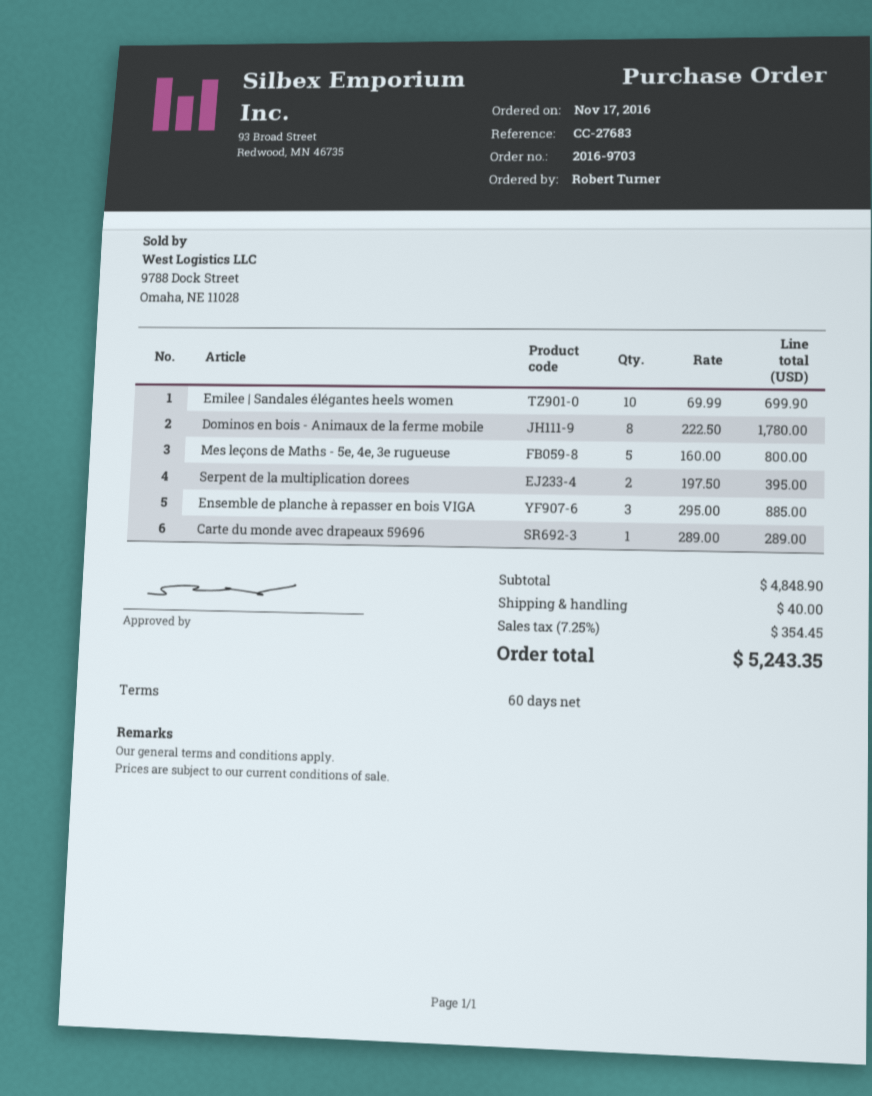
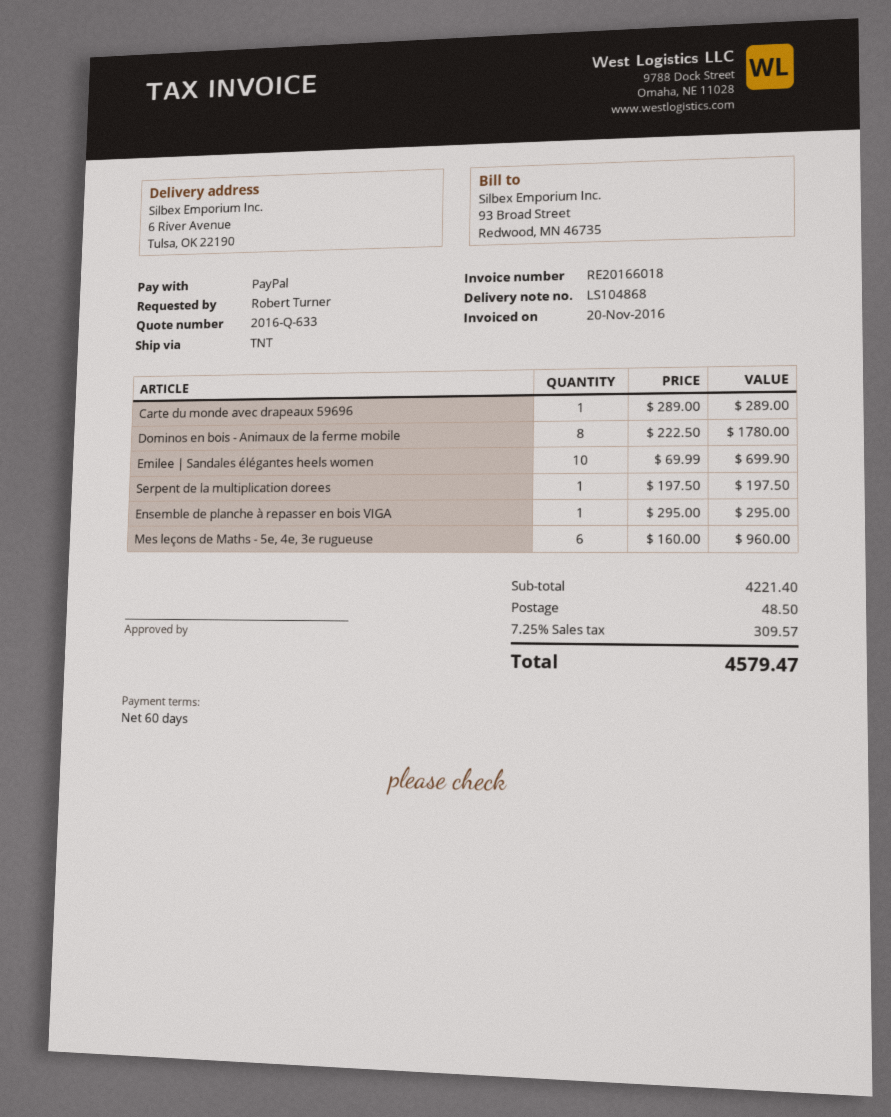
Mes leçons de Maths - 5e, 4e, 3e rugueuse: 5 x 160.00 = 800.00 -> 6 x 160.00 = 960.00
Serpent de la multiplication dorees: 2 x 197.50 = 395.00 -> 1 x 197.50 = 197.50
Ensemble de planche à repasser en bois VIGA: 3 x 295.00 = 885.00 -> 1 x 295.00 = 295.00
subtotal: 4848.90 -> 4221.40
shipping: 40.00 -> 48.50
tax: 7.25% = 354.45 -> 7.25% = 309.57
total: 5243.35 -> 4579.47

